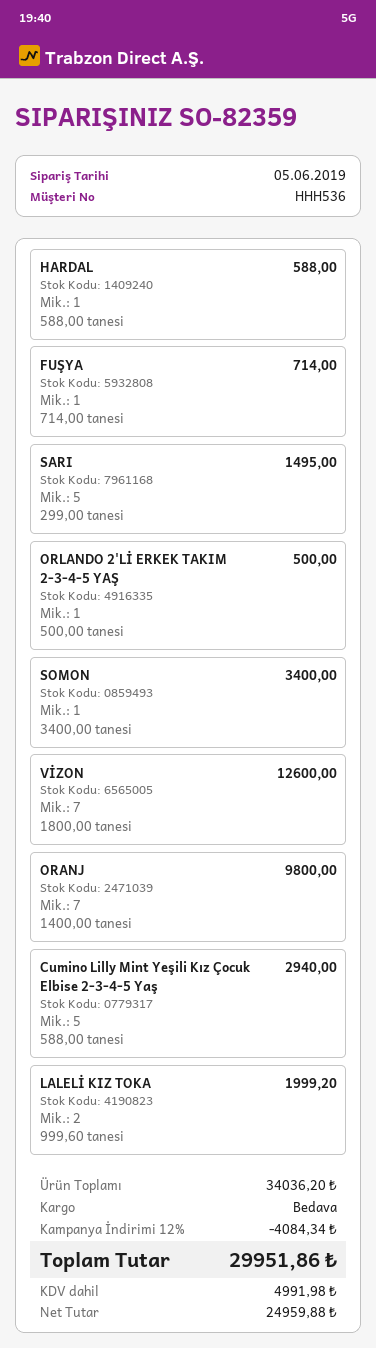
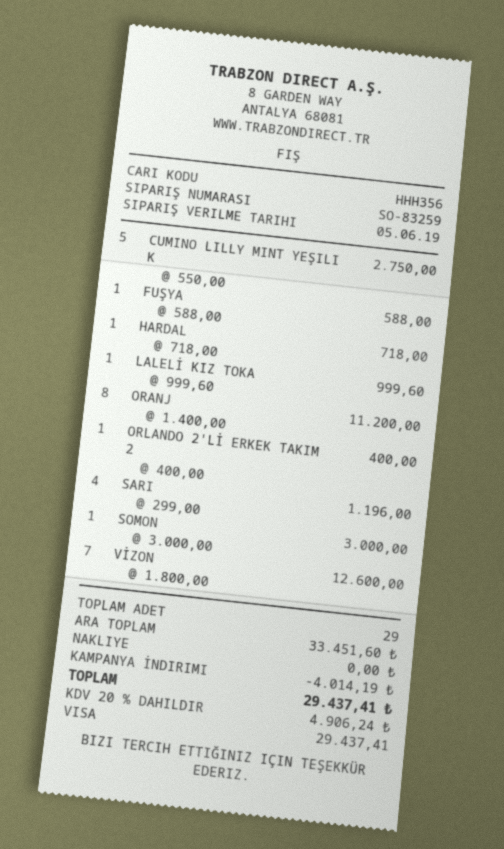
order number: SO-82359 -> SO-83259
customer number: HHH536 -> HHH356
HARDAL: 1 x 588.00 = 588.00 -> 1 x 718.00 = 718.00
FUŞYA: 1 x 714.00 = 714.00 -> 1 x 588.00 = 588.00
SARI: 5 x 299.00 = 1495.00 -> 4 x 299.00 = 1196.00
ORLANDO 2'Lİ ERKEK TAKIM 2-3-4-5 YAŞ: 1 x 500.00 = 500.00 -> 1 x 400.00 = 400.00
SOMON: 1 x 3400.00 = 3400.00 -> 1 x 3000.00 = 3000.00
ORANJ: 7 x 1400.00 = 9800.00 -> 8 x 1400.00 = 11200.00
Cumino Lilly Mint Yeşili Kız Çocuk Elbise 2-3-4-5 Yaş: 5 x 588.00 = 2940.00 -> 5 x 550.00 = 2750.00
LALELİ KIZ TOKA: 2 x 999.60 = 1999.20 -> 1 x 999.60 = 999.60
subtotal: 34036.20 -> 33451.60
discount: 4084.34 -> 4014.19
tax: 4991.98 -> 4906.24
total: 29951.86 -> 29437.41

